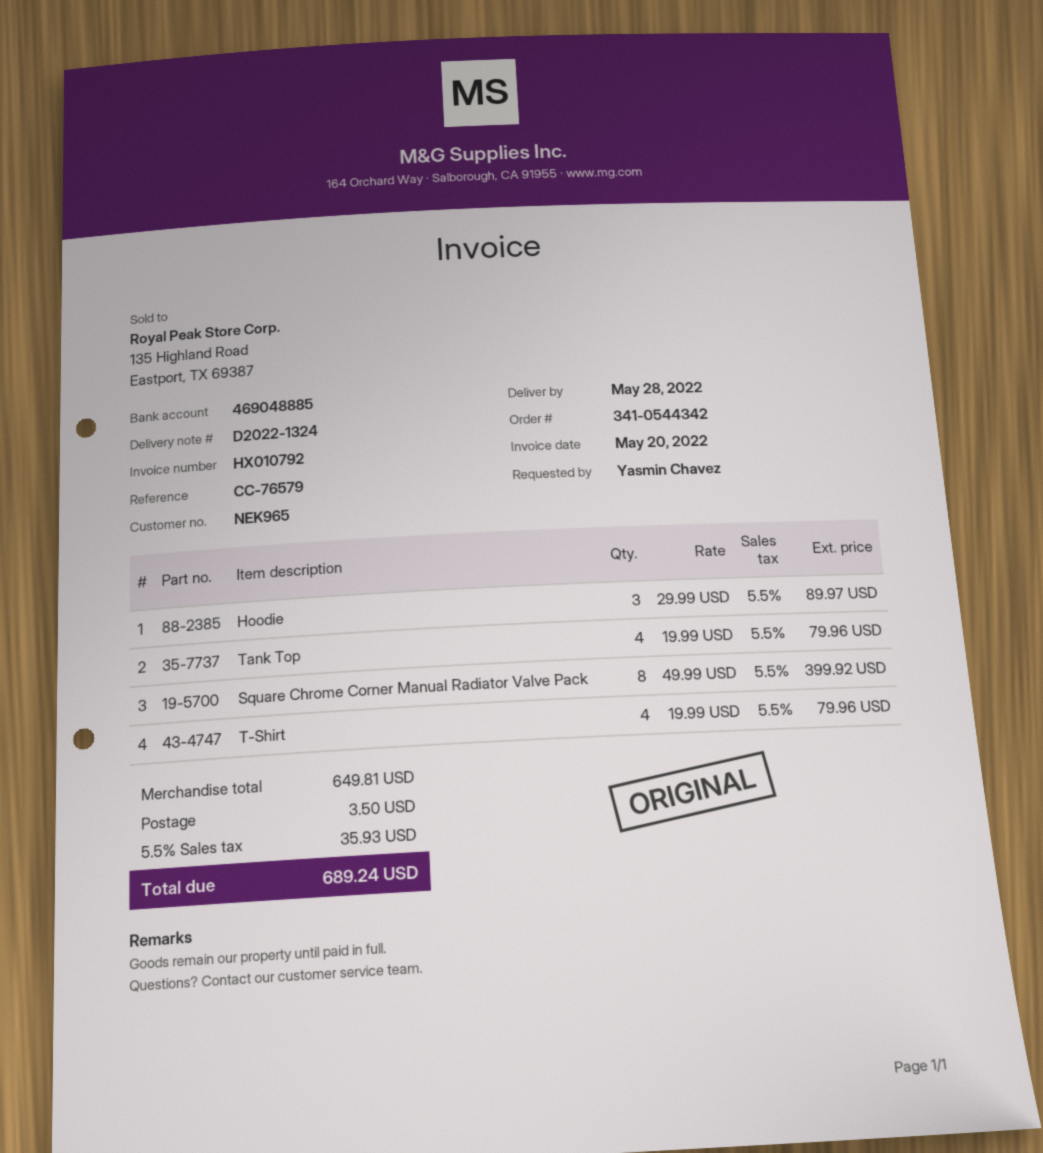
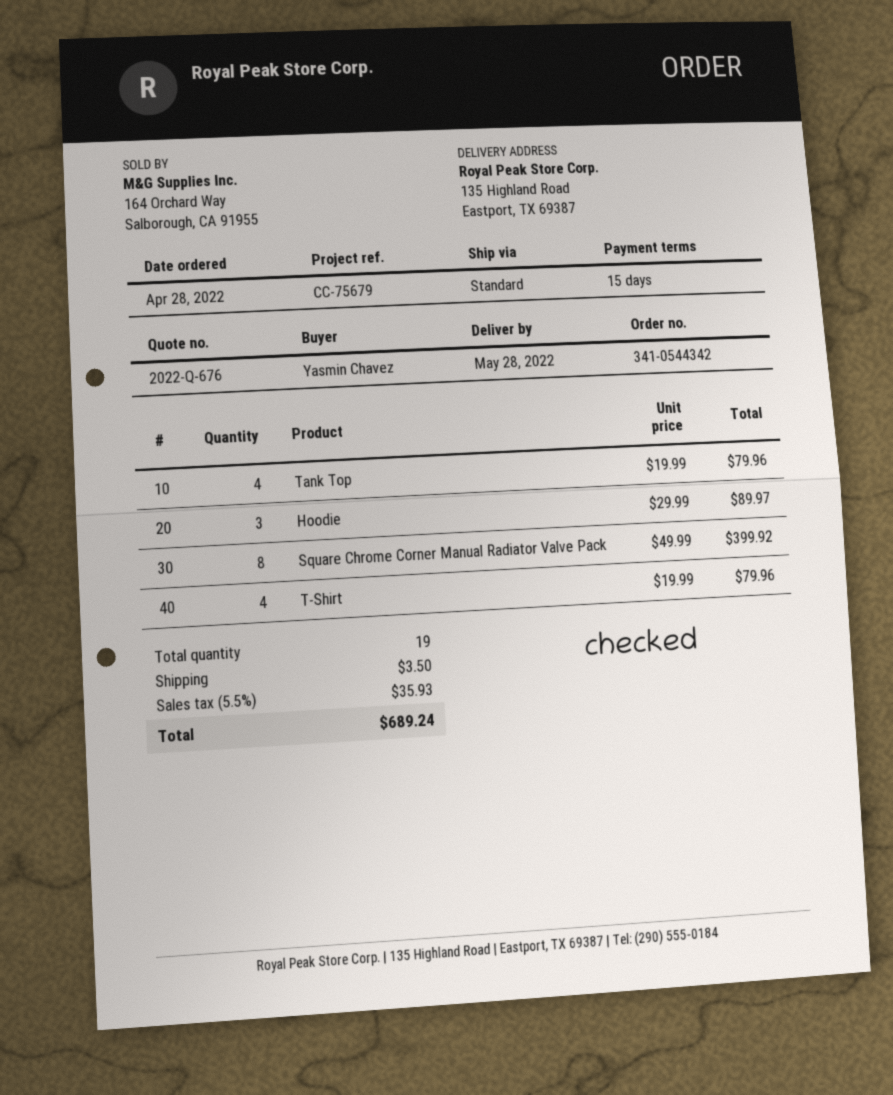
reference: CC-76579 -> CC-75679

